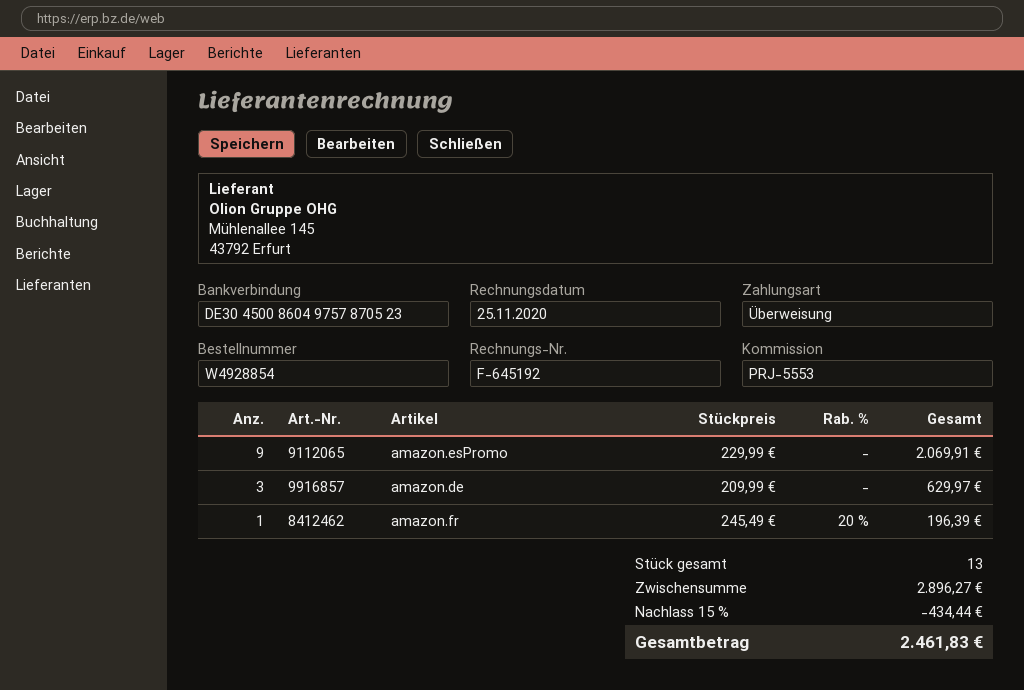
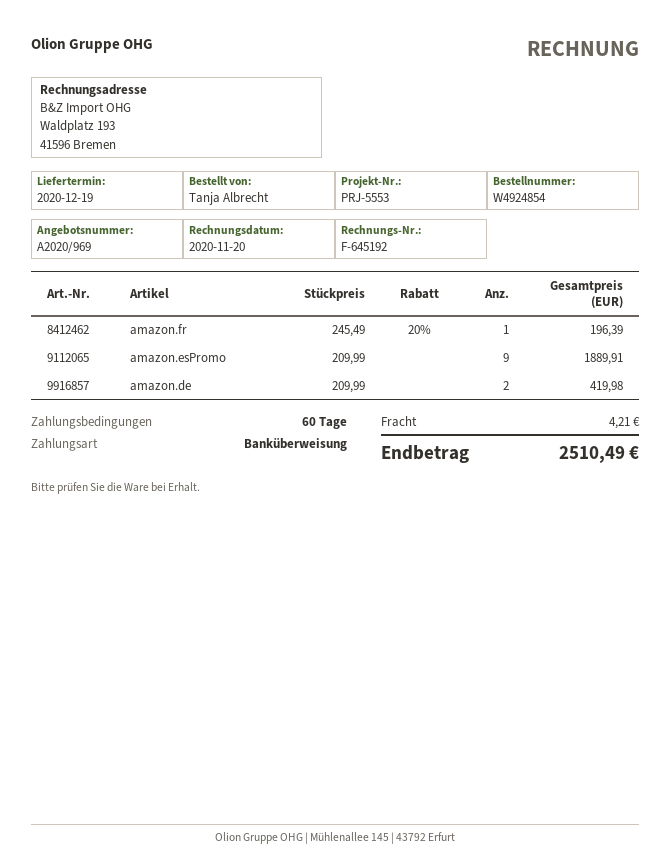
order number: W4928854 -> W4924854
invoice date: 2020-11-25 -> 2020-11-20
amazon.esPromo: 9 x 229.99 = 2069.91 -> 9 x 209.99 = 1889.91
amazon.de: 3 x 209.99 = 629.97 -> 2 x 209.99 = 419.98
discount: 15% = 434.44 -> none
shipping: none -> 4.21
total: 2461.83 -> 2510.49

